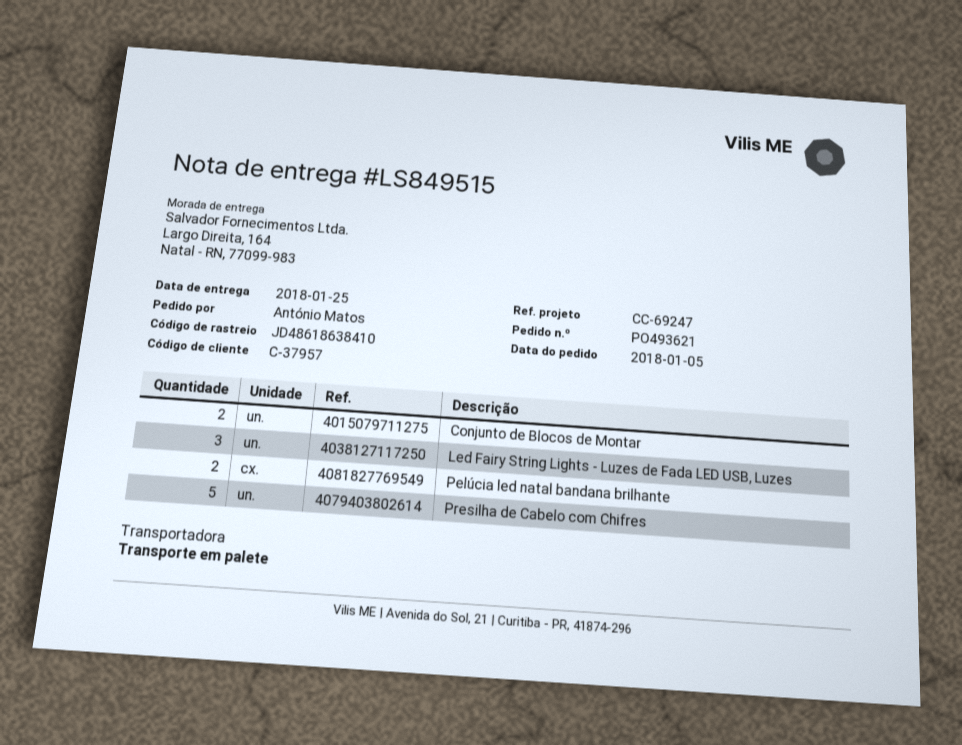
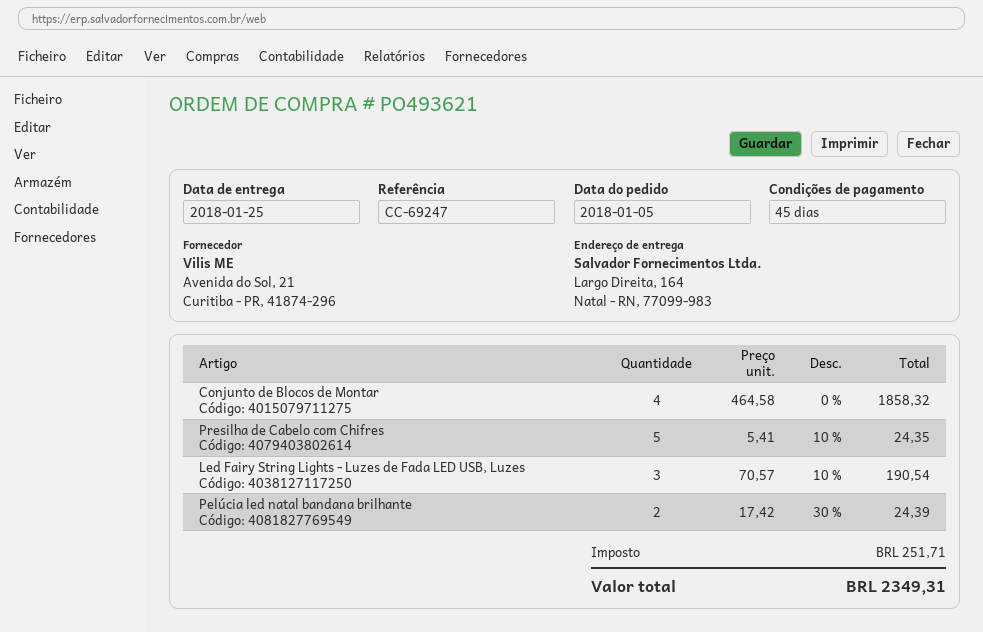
Conjunto de Blocos de Montar: 2 -> 4

